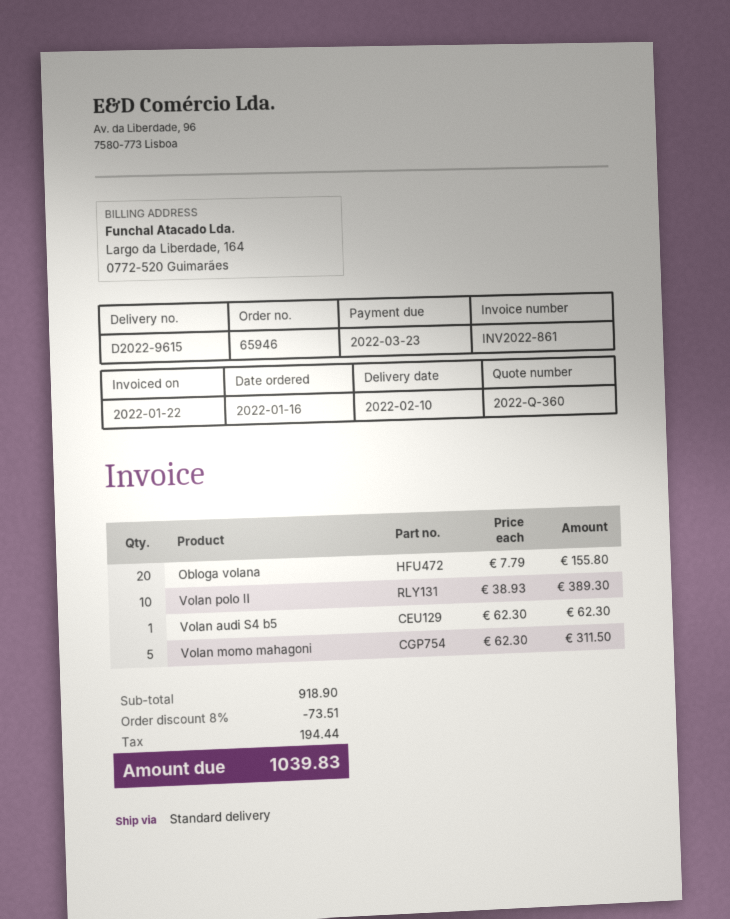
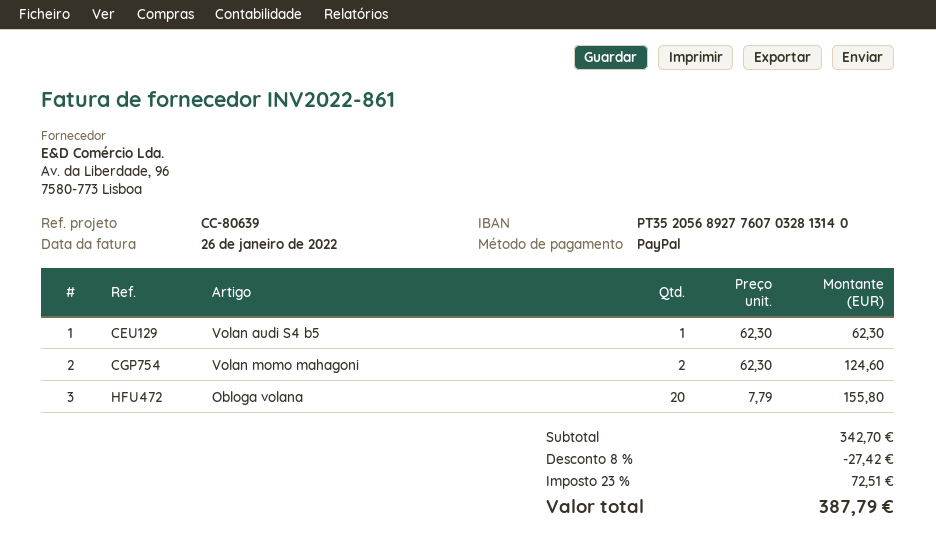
invoice date: 2022-01-22 -> 2022-01-26
Volan polo II: 10 x 38.93 = 389.30 -> none
Volan momo mahagoni: 5 x 62.30 = 311.50 -> 2 x 62.30 = 124.60
subtotal: 918.90 -> 342.70
discount: 8% = 73.51 -> 8% = 27.42
tax: 194.44 -> 72.51
total: 1039.83 -> 387.79

